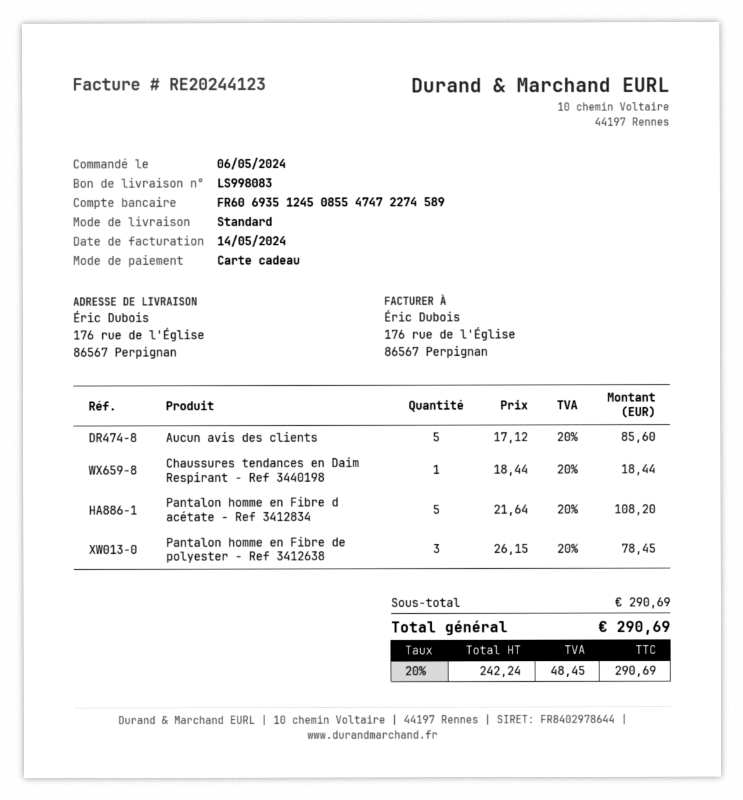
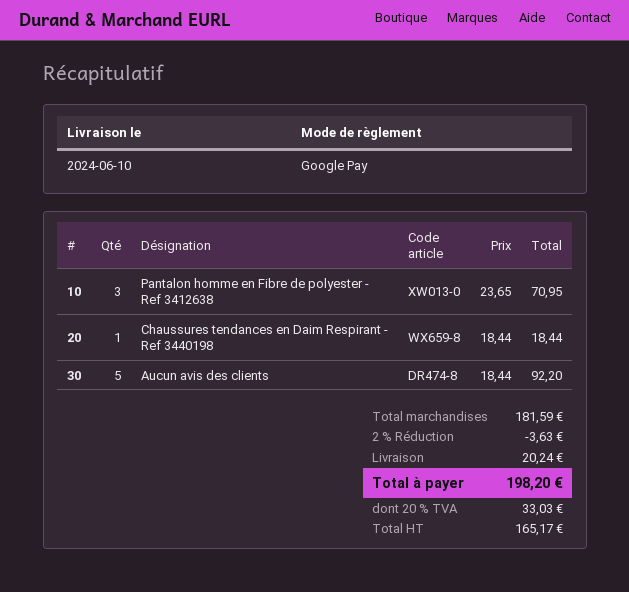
payment method: gift card -> Google Pay
Aucun avis des clients: 5 x 17.12 = 85.60 -> 5 x 18.44 = 92.20
Pantalon homme en Fibre d acétate - Ref 3412834: 5 x 21.64 = 108.20 -> none
Pantalon homme en Fibre de polyester - Ref 3412638: 3 x 26.15 = 78.45 -> 3 x 23.65 = 70.95
subtotal: 290.69 -> 181.59
discount: none -> 2% = 3.63
shipping: none -> 20.24
net: 242.24 -> 165.17
tax: 20% = 48.45 -> 20% = 33.03
total: 290.69 -> 198.20

